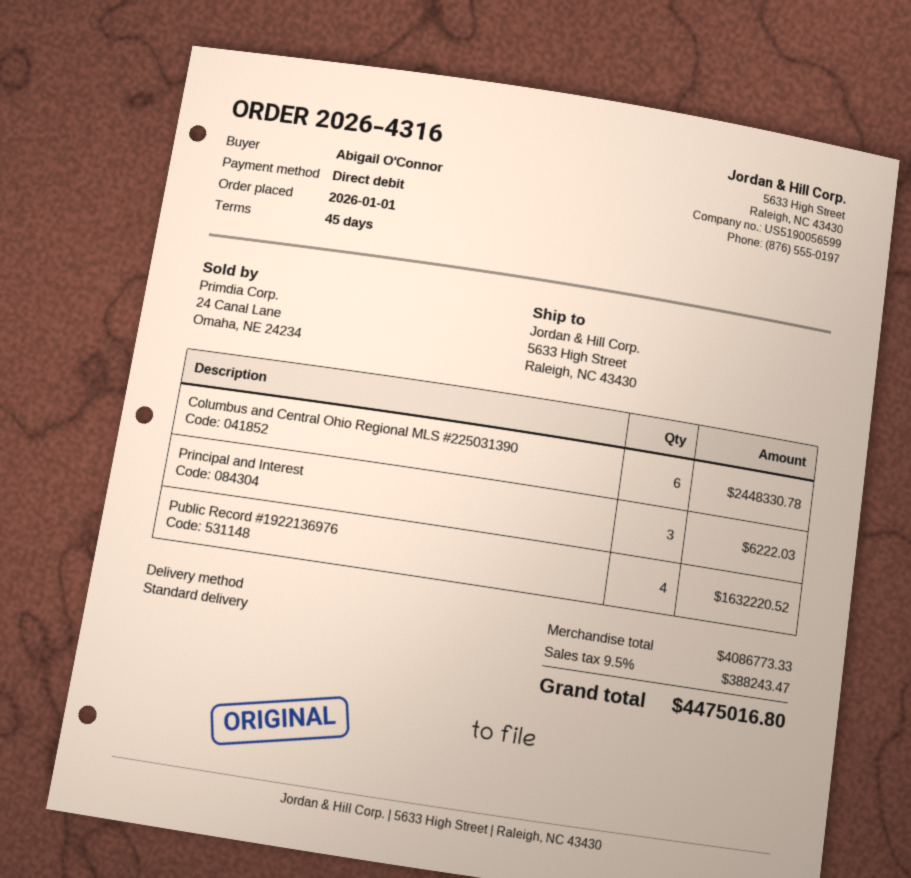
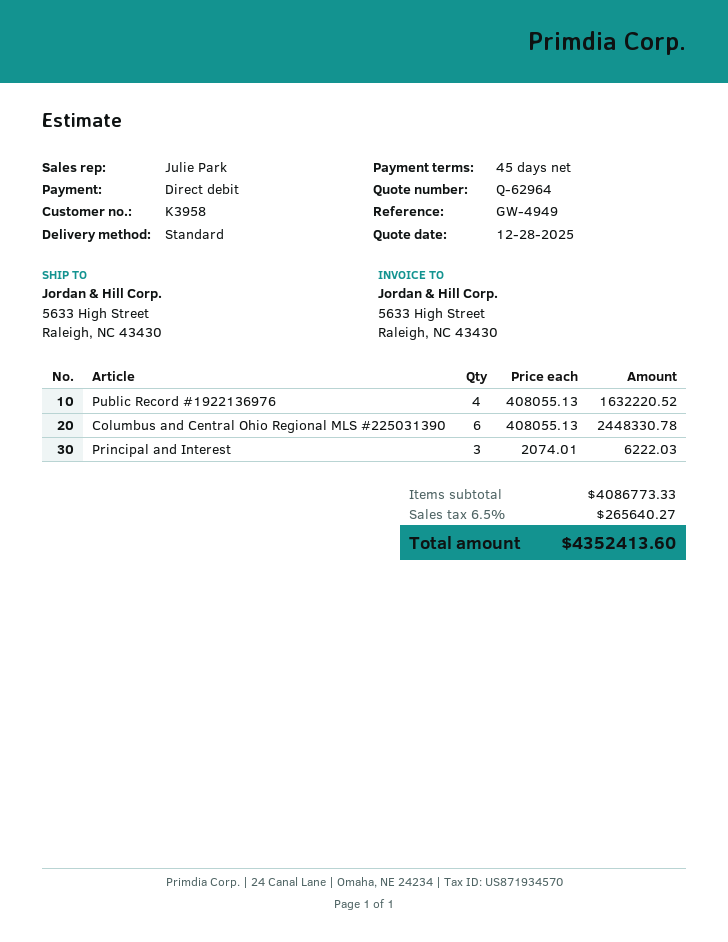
tax: 9.5% = 388243.47 -> 6.5% = 265640.27
total: 4475016.80 -> 4352413.60

